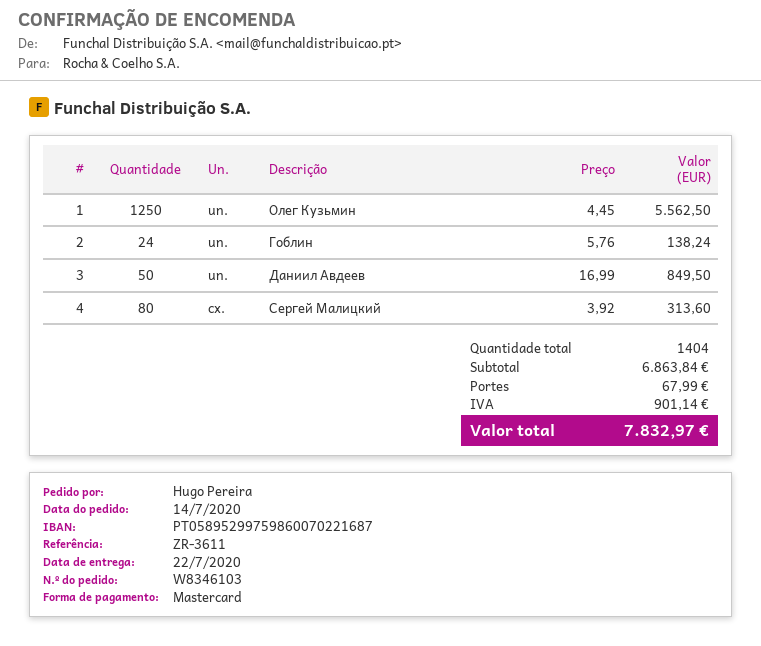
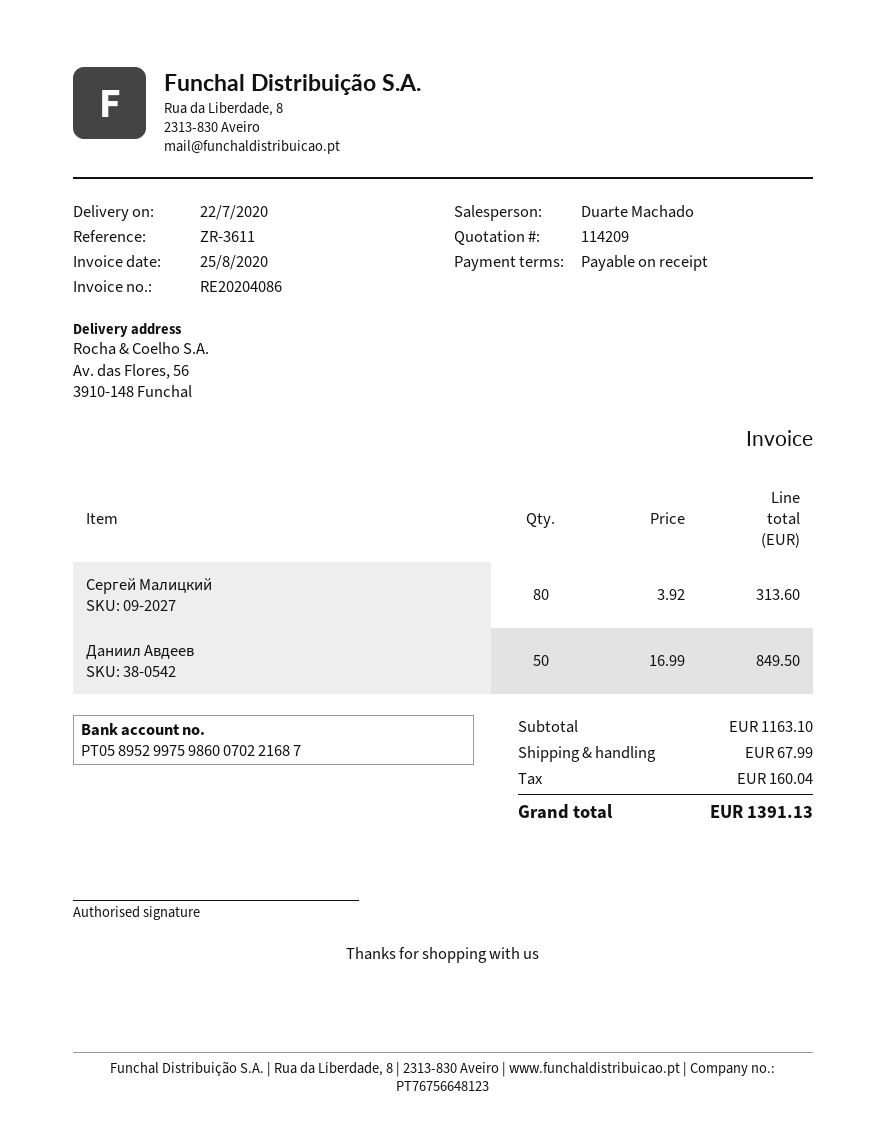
Олег Кузьмин: 1250 x 4.45 = 5562.50 -> none
Гоблин: 24 x 5.76 = 138.24 -> none
subtotal: 6863.84 -> 1163.10
tax: 901.14 -> 160.04
total: 7832.97 -> 1391.13

